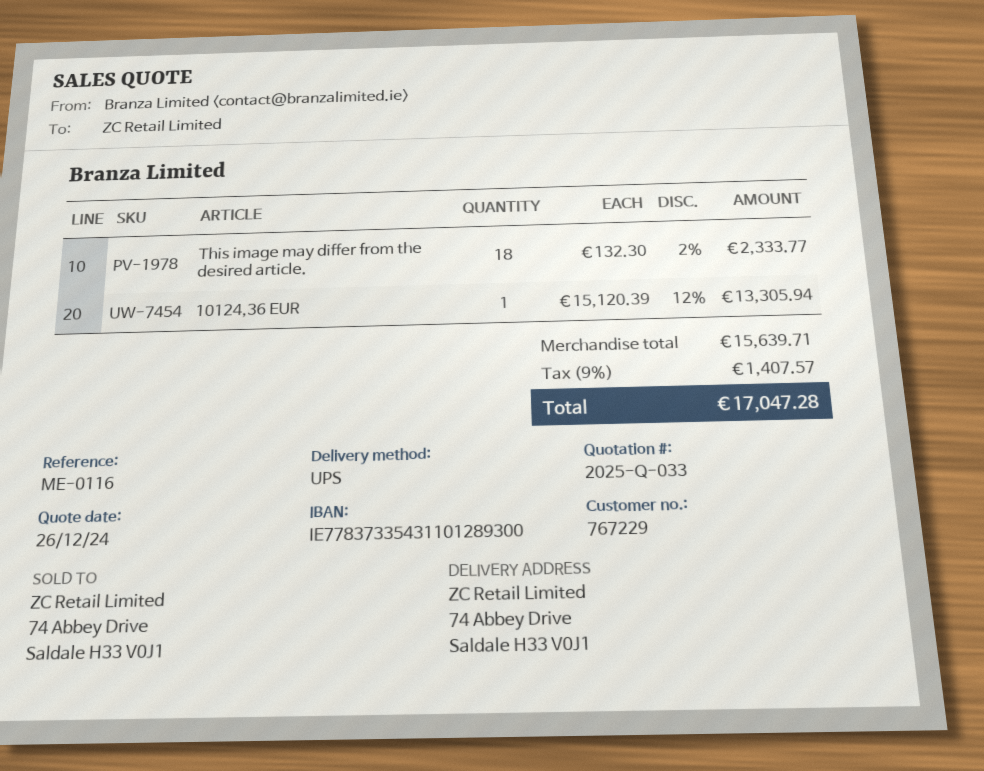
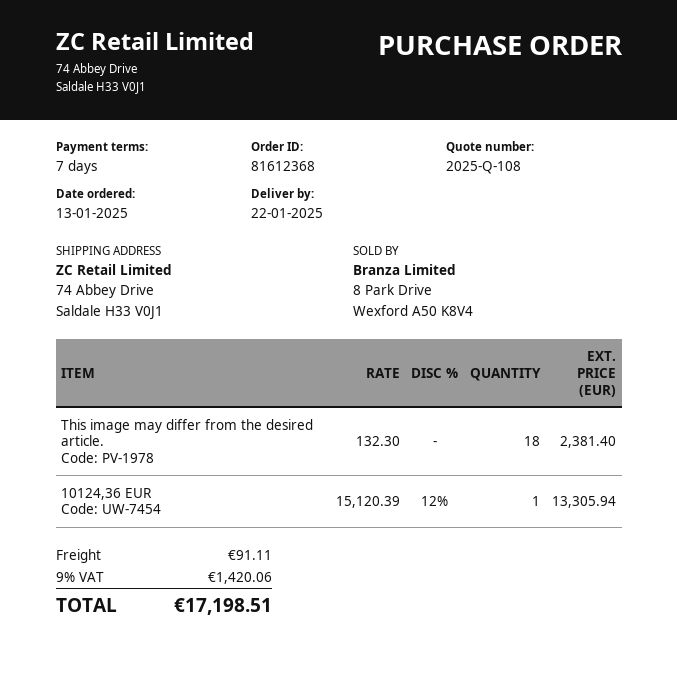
quote number: 2025-Q-033 -> 2025-Q-108
This image may differ from the desired article.: 18 x 132.30 - 2% = 2333.77 -> 18 x 132.30 = 2381.40
shipping: none -> 91.11
tax: 9% = 1407.57 -> 9% = 1420.06
total: 17047.28 -> 17198.51

